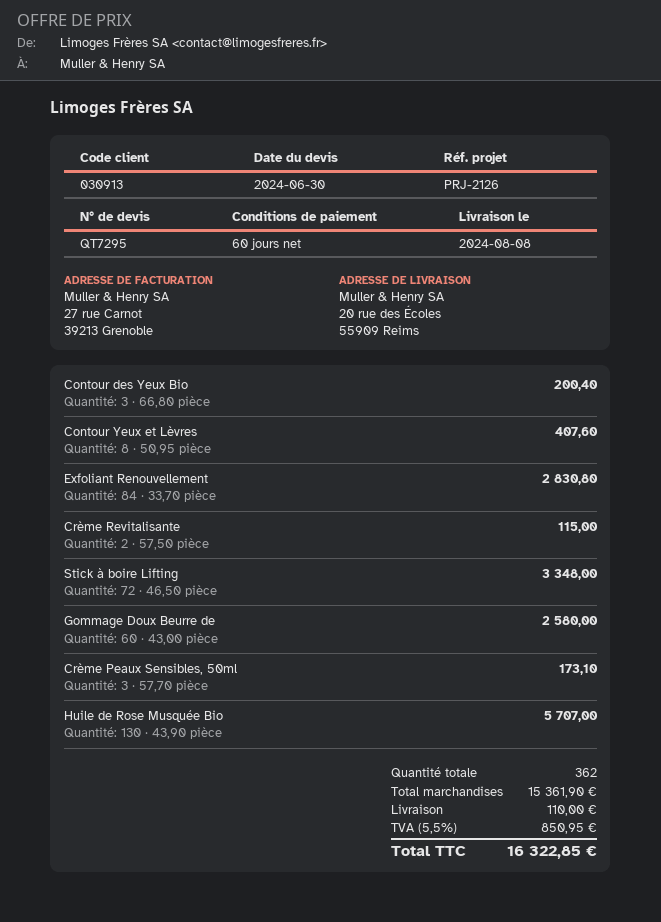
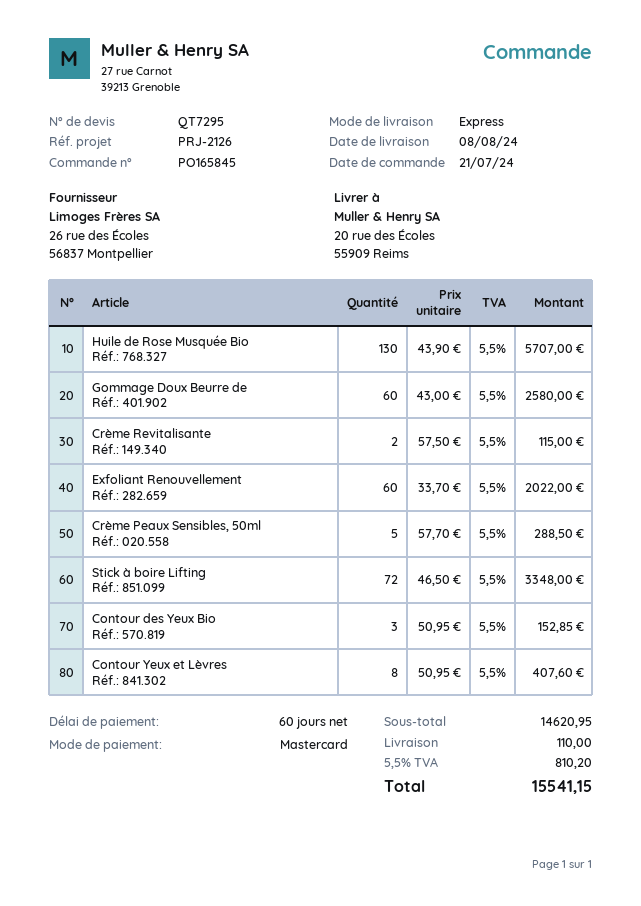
Contour des Yeux Bio: 3 x 66.80 = 200.40 -> 3 x 50.95 = 152.85
Exfoliant Renouvellement: 84 x 33.70 = 2830.80 -> 60 x 33.70 = 2022.00
Crème Peaux Sensibles, 50ml: 3 x 57.70 = 173.10 -> 5 x 57.70 = 288.50
subtotal: 15361.90 -> 14620.95
tax: 5.5% = 850.95 -> 5.5% = 810.20
total: 16322.85 -> 15541.15

